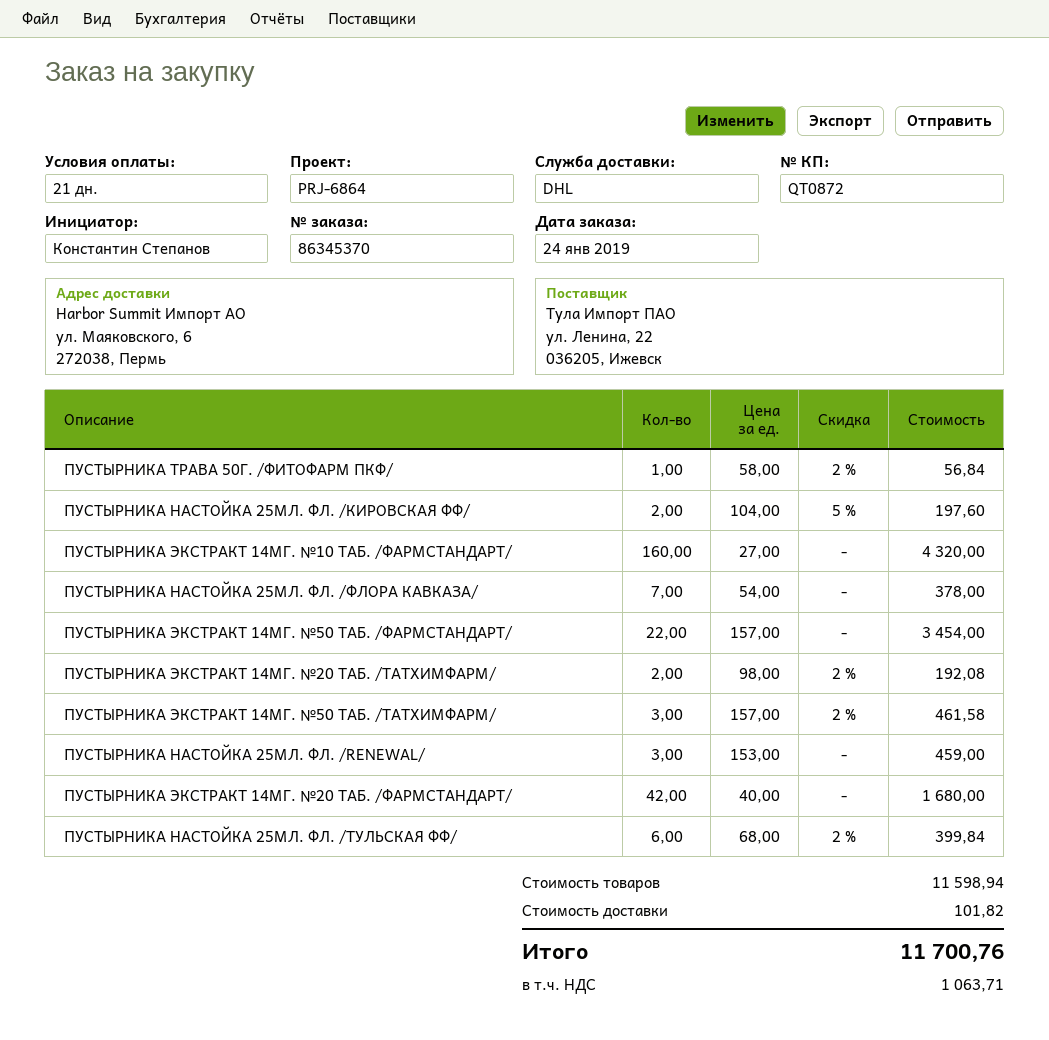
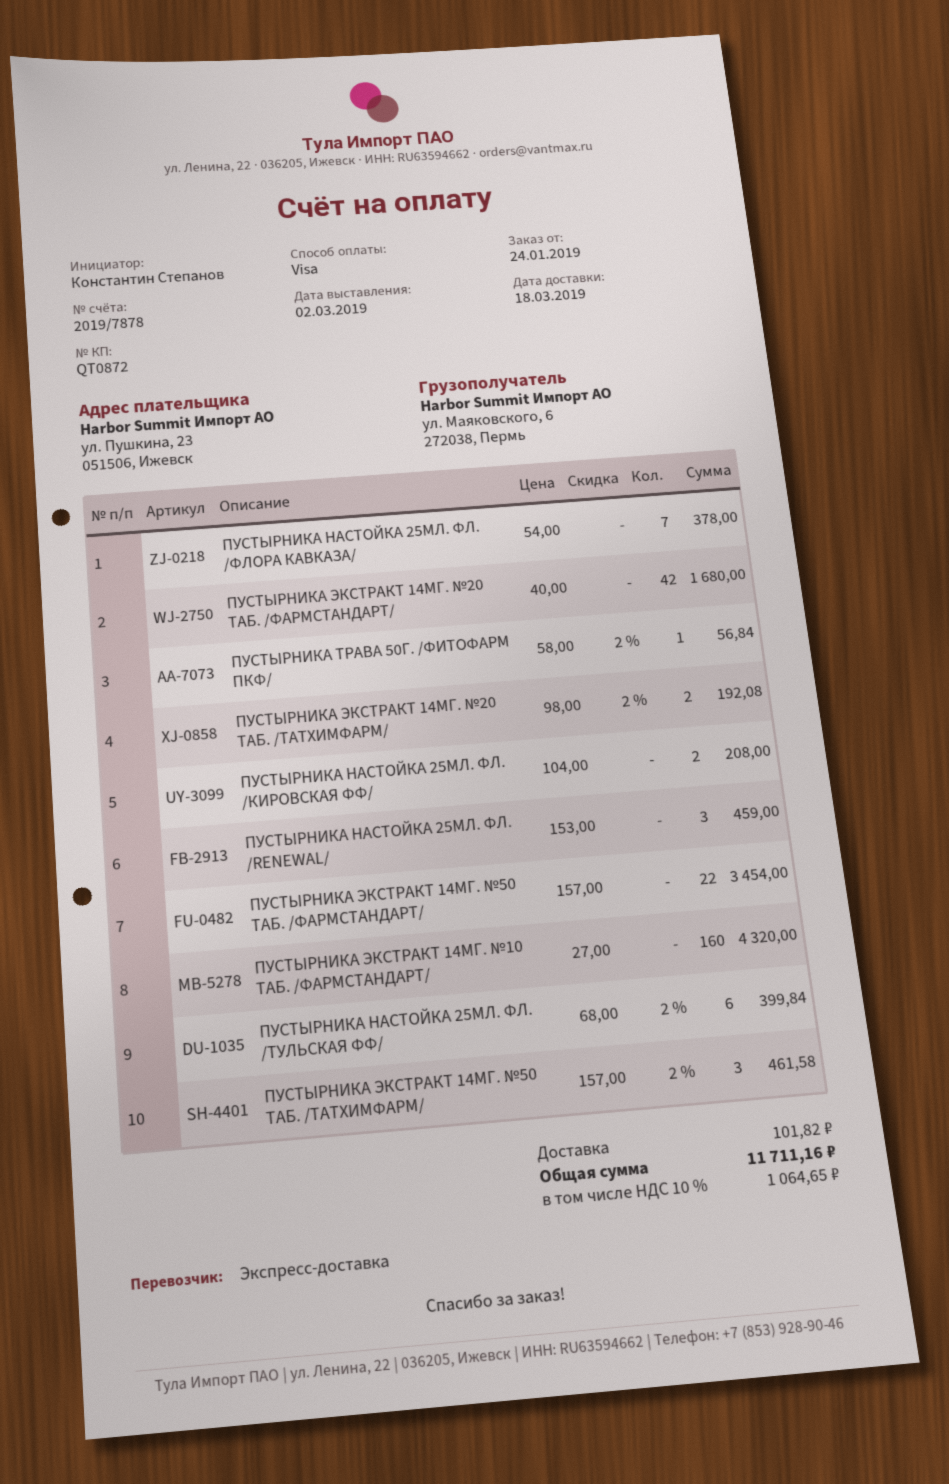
shipping method: DHL -> express
ПУСТЫРНИКА НАСТОЙКА 25МЛ. ФЛ. /КИРОВСКАЯ ФФ/: 2 x 104.00 - 5% = 197.60 -> 2 x 104.00 = 208.00
tax: 1063.71 -> 1064.65
total: 11700.76 -> 11711.16

